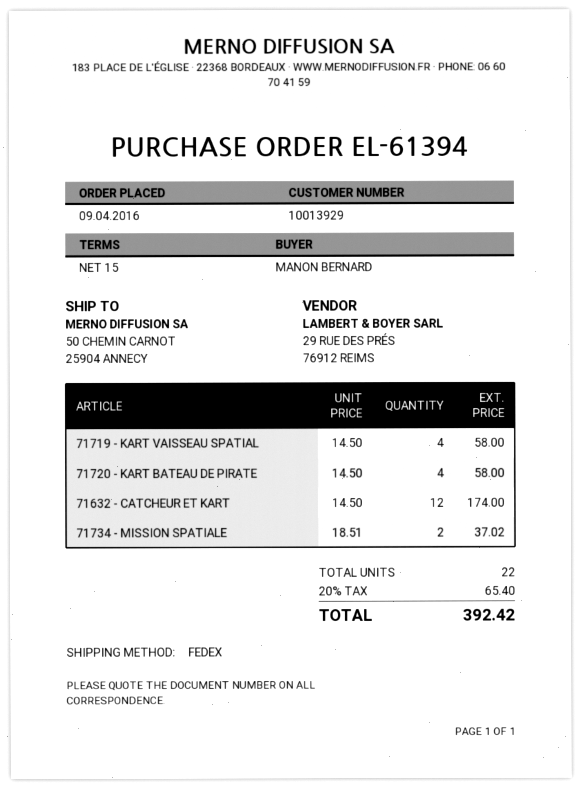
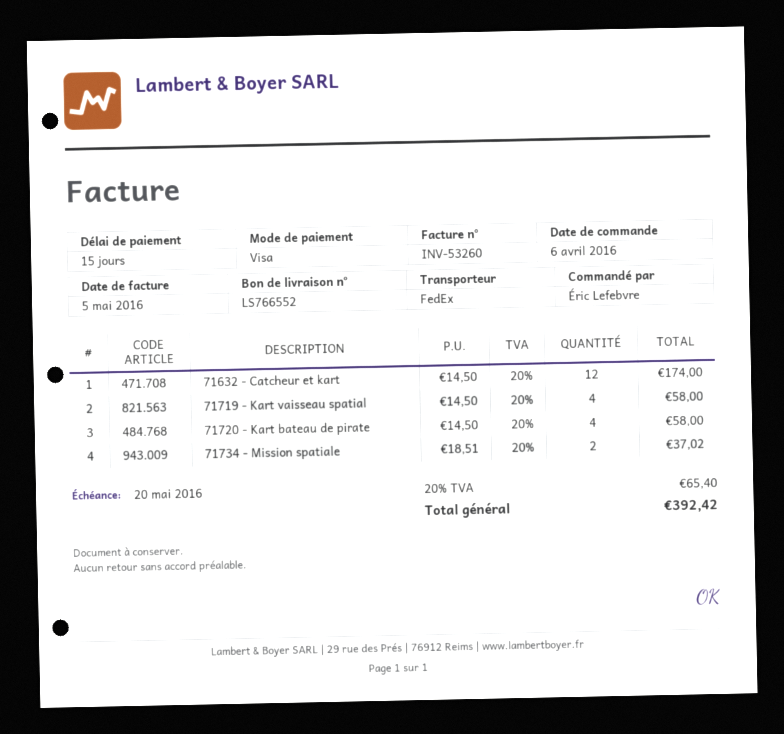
order date: 2016-04-09 -> 2016-04-06
ordered by: MANON BERNARD -> Éric Lefebvre

